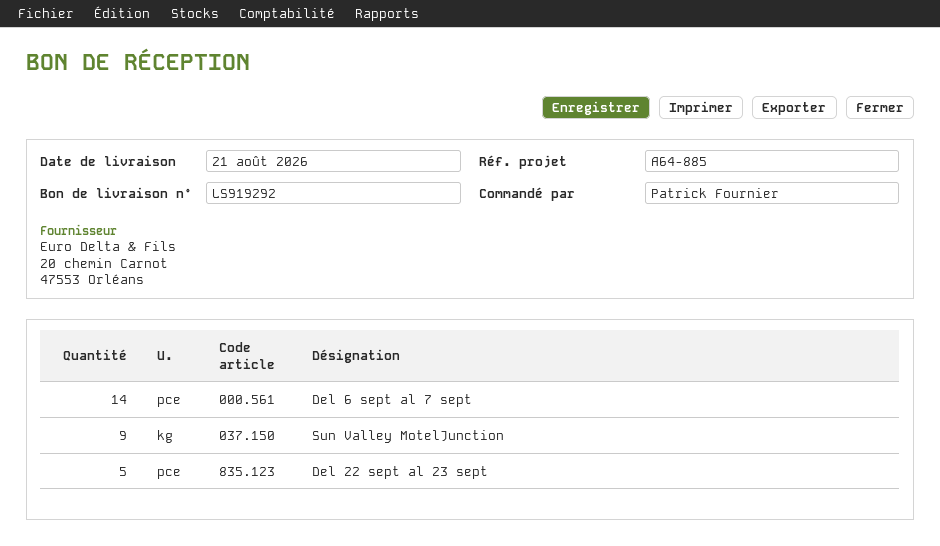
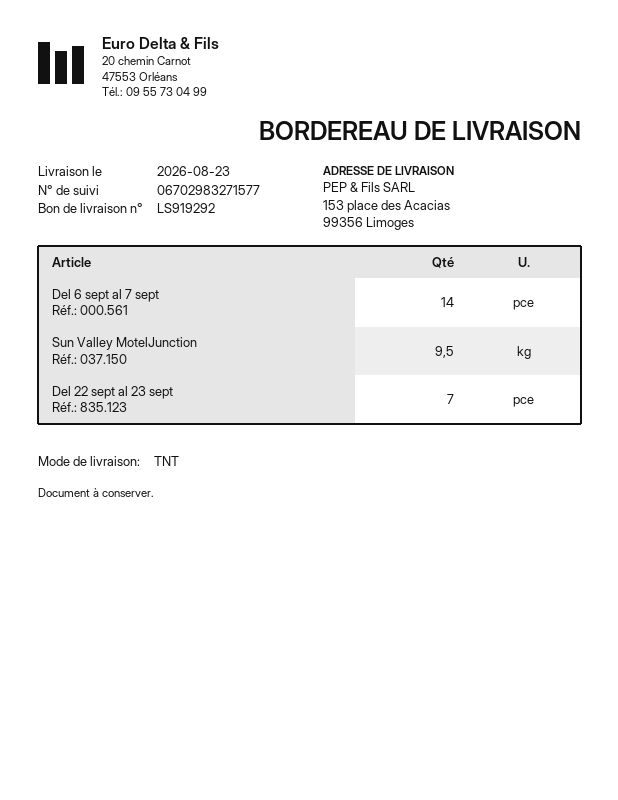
delivery date: 2026-08-21 -> 2026-08-23
Sun Valley MotelJunction: 9 -> 9.5
Del 22 sept al 23 sept: 5 -> 7

